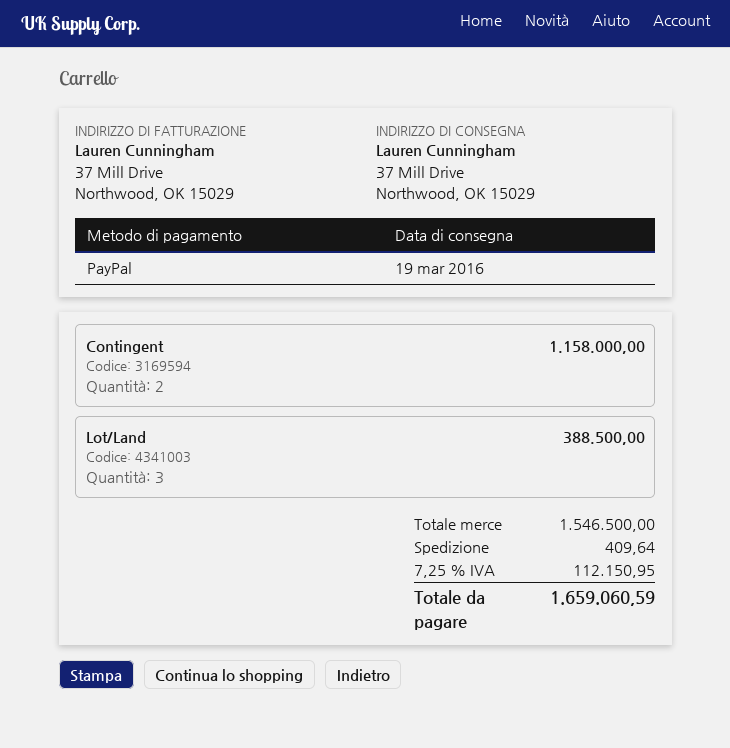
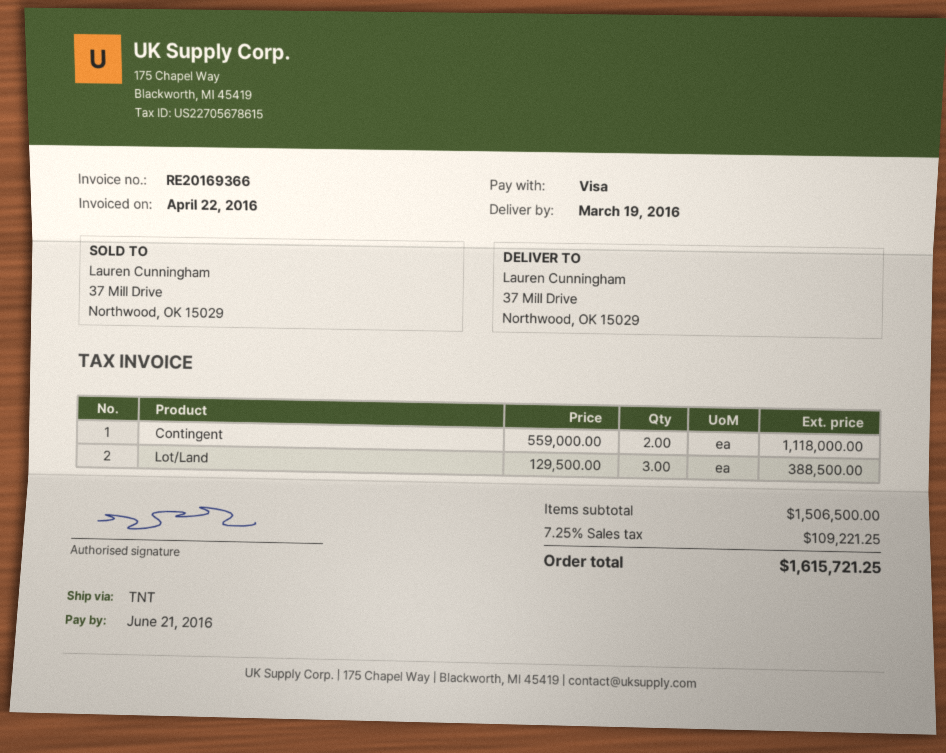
payment method: PayPal -> Visa
Contingent: 2 for 1158000.00 -> 2 for 1118000.00
subtotal: 1546500.00 -> 1506500.00
shipping: 409.64 -> none
tax: 7.25% = 112150.95 -> 7.25% = 109221.25
total: 1659060.59 -> 1615721.25

